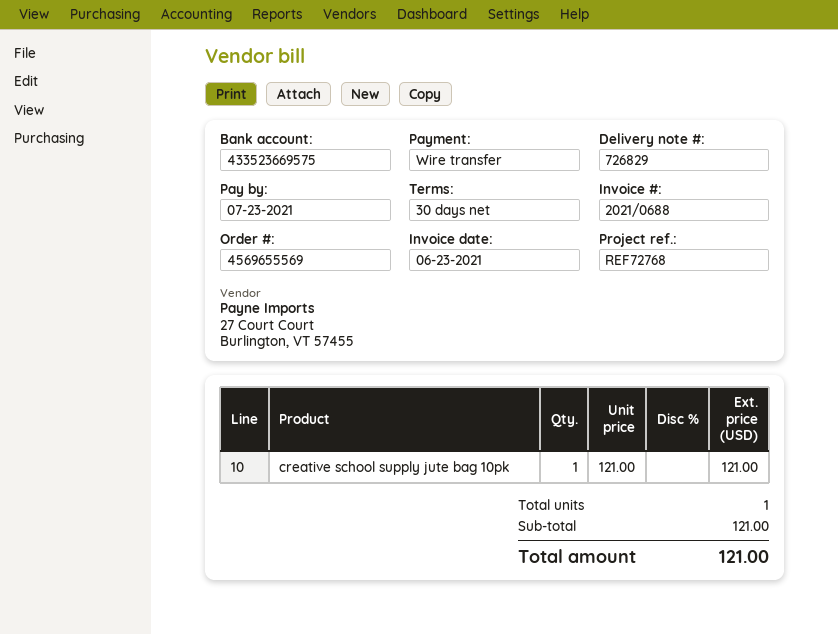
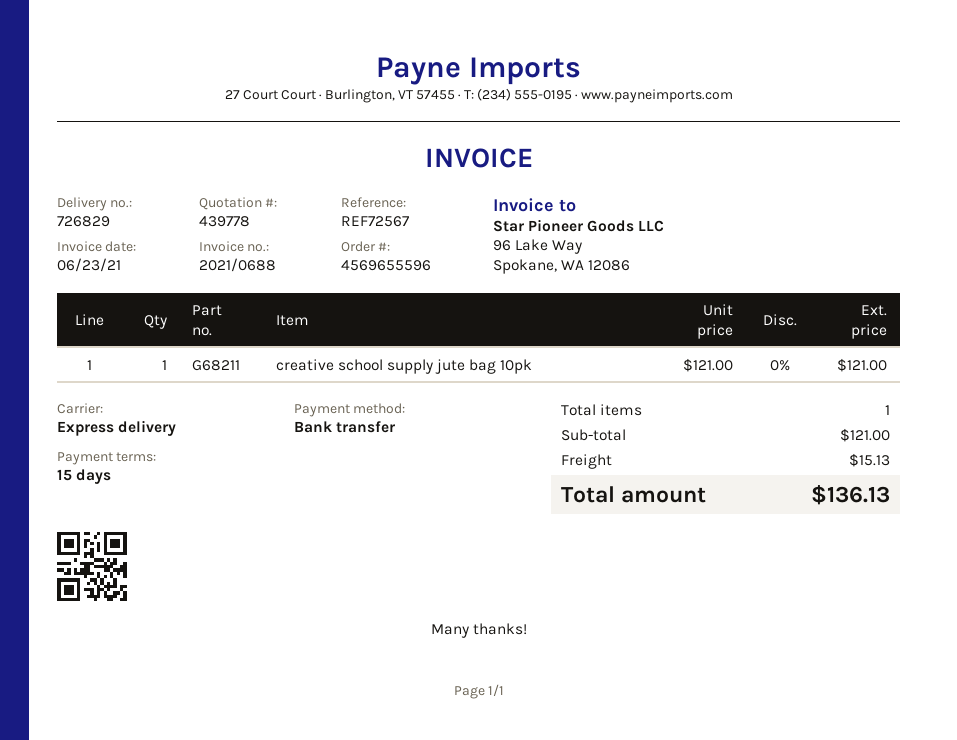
order number: 4569655569 -> 4569655596
payment terms: 30 days -> 15 days
reference: REF72768 -> REF72567
shipping: none -> 15.13
total: 121.00 -> 136.13

